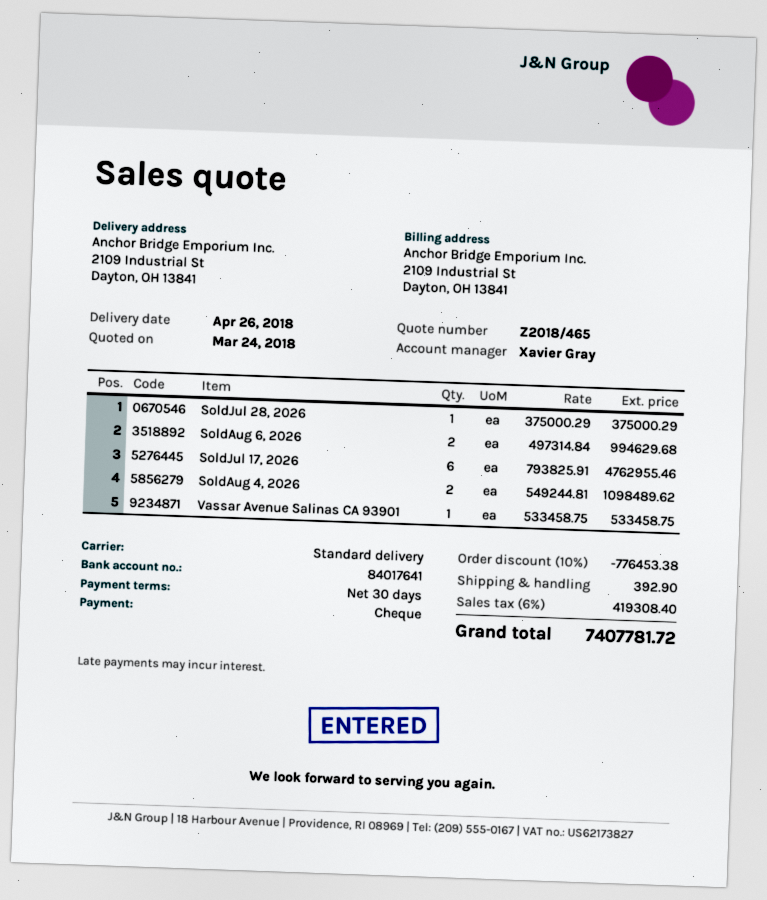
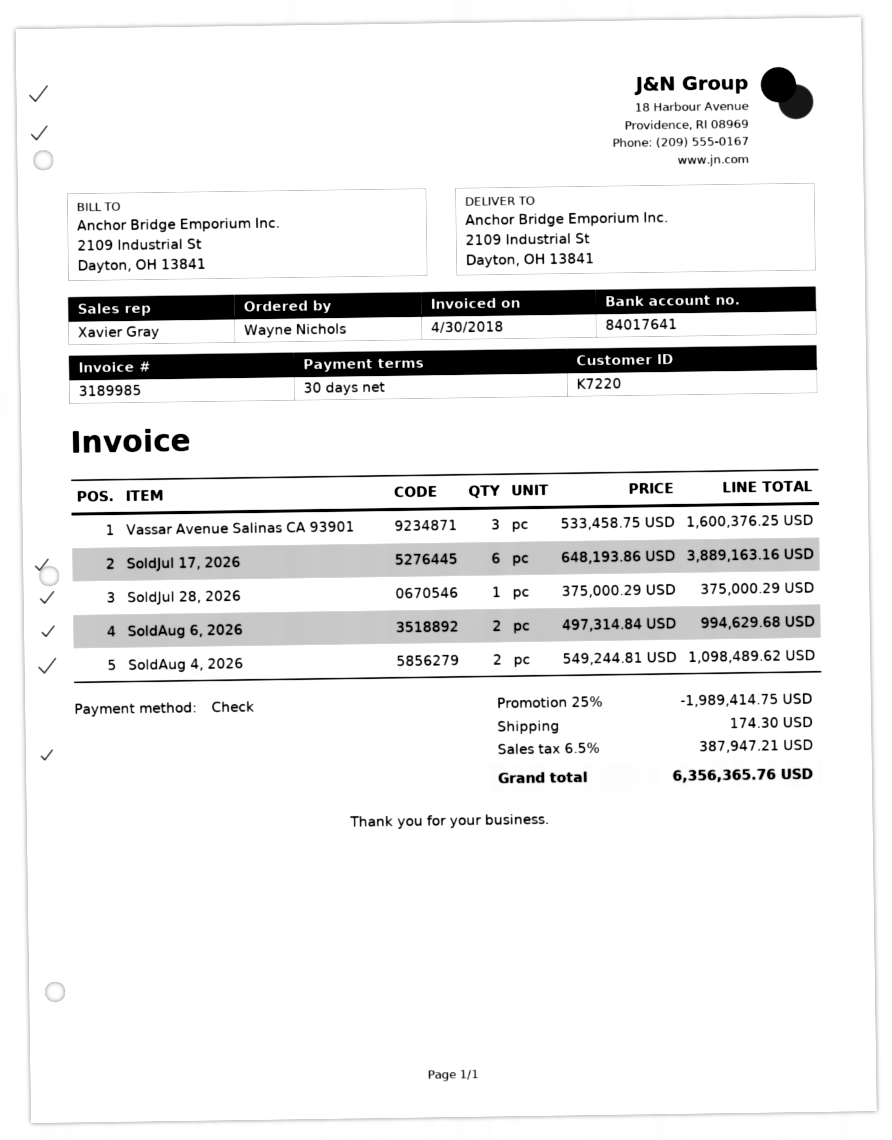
SoldJul 17, 2026: 6 x 793825.91 = 4762955.46 -> 6 x 648193.86 = 3889163.16
Vassar Avenue Salinas CA 93901: 1 x 533458.75 = 533458.75 -> 3 x 533458.75 = 1600376.25
discount: 10% = 776453.38 -> 25% = 1989414.75
shipping: 392.90 -> 174.30
tax: 6% = 419308.40 -> 6.5% = 387947.21
total: 7407781.72 -> 6356365.76

